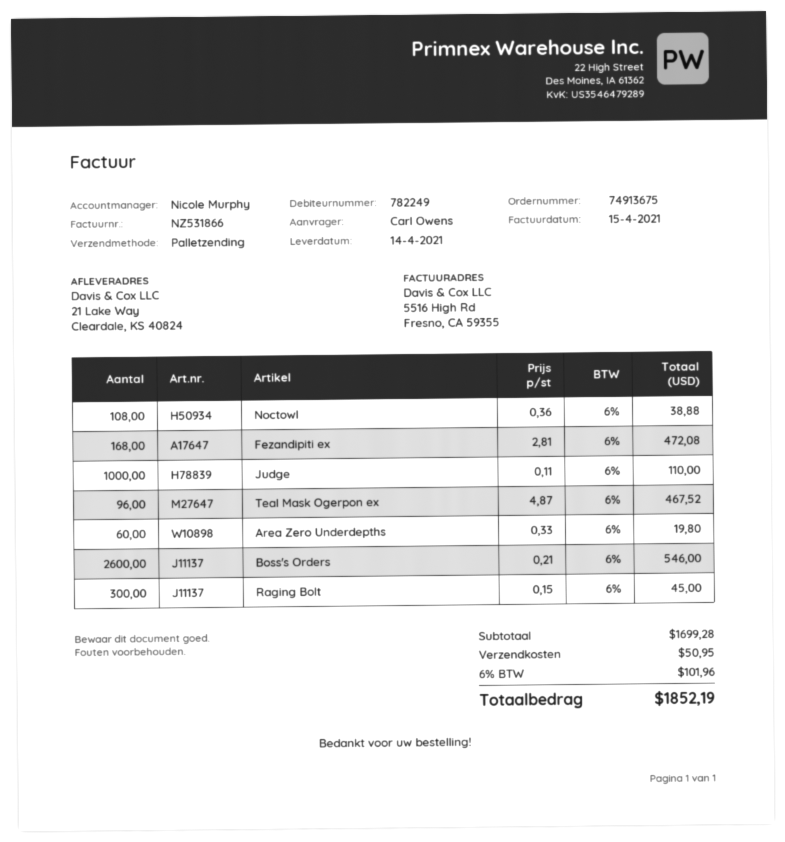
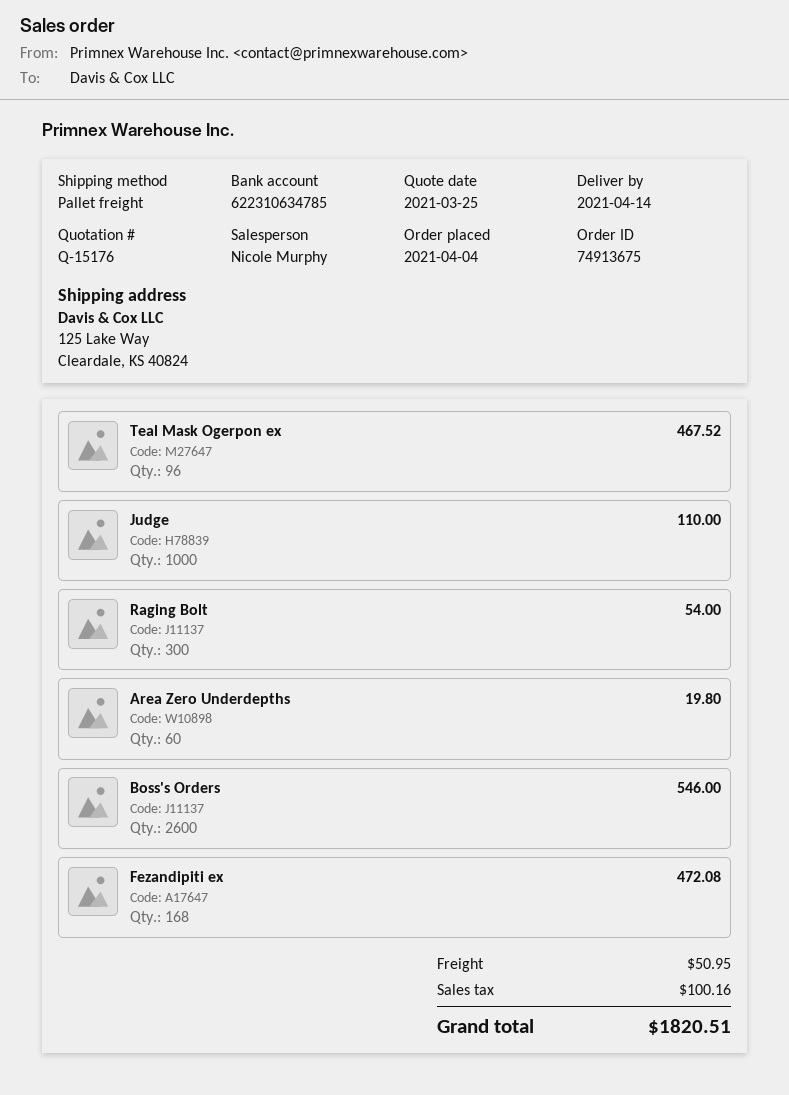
ship to: 21 Lake Way, Cleardale, KS 40824 -> 125 Lake Way, Cleardale, KS 40824
Noctowl: 108 for 38.88 -> none
Raging Bolt: 300 for 45.00 -> 300 for 54.00
tax: 101.96 -> 100.16
total: 1852.19 -> 1820.51

